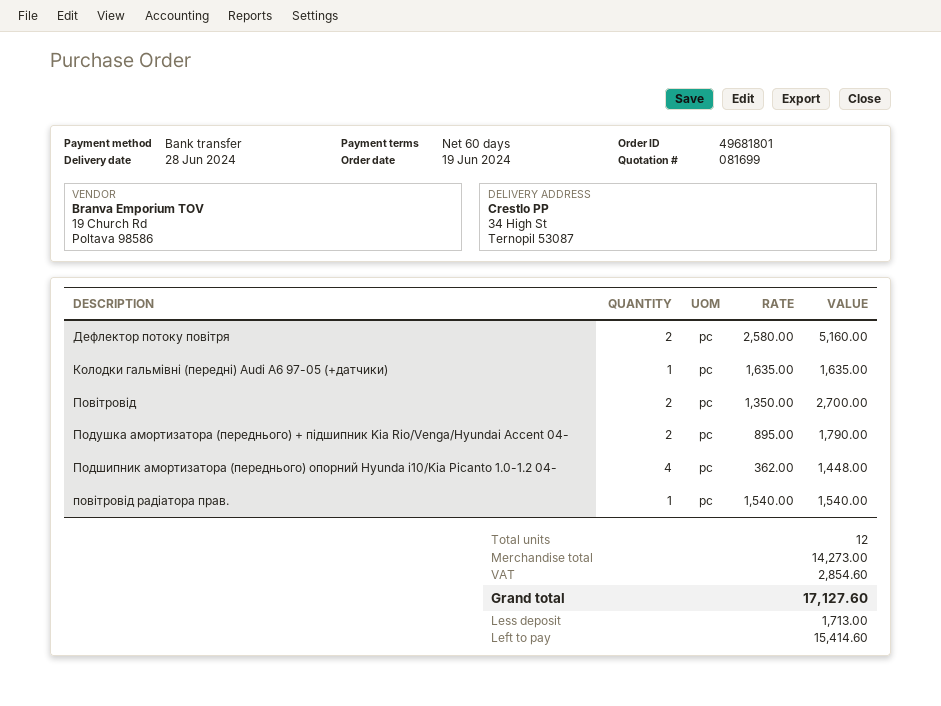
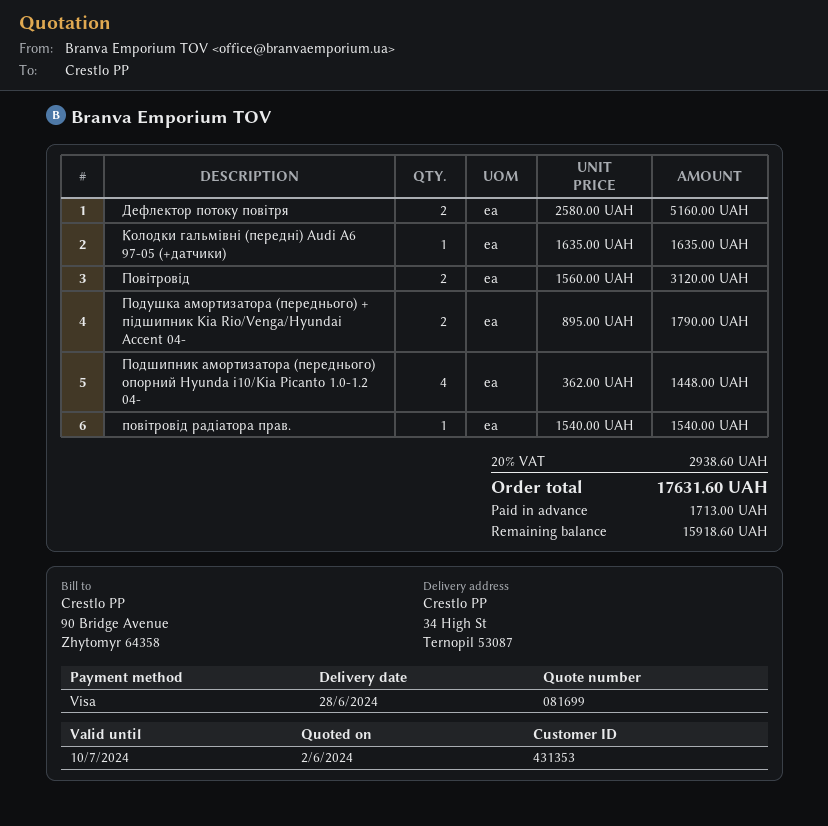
payment method: bank transfer -> Visa
Повітровід: 2 x 1350.00 = 2700.00 -> 2 x 1560.00 = 3120.00
tax: 2854.60 -> 2938.60
total: 17127.60 -> 17631.60
balance: 15414.60 -> 15918.60

